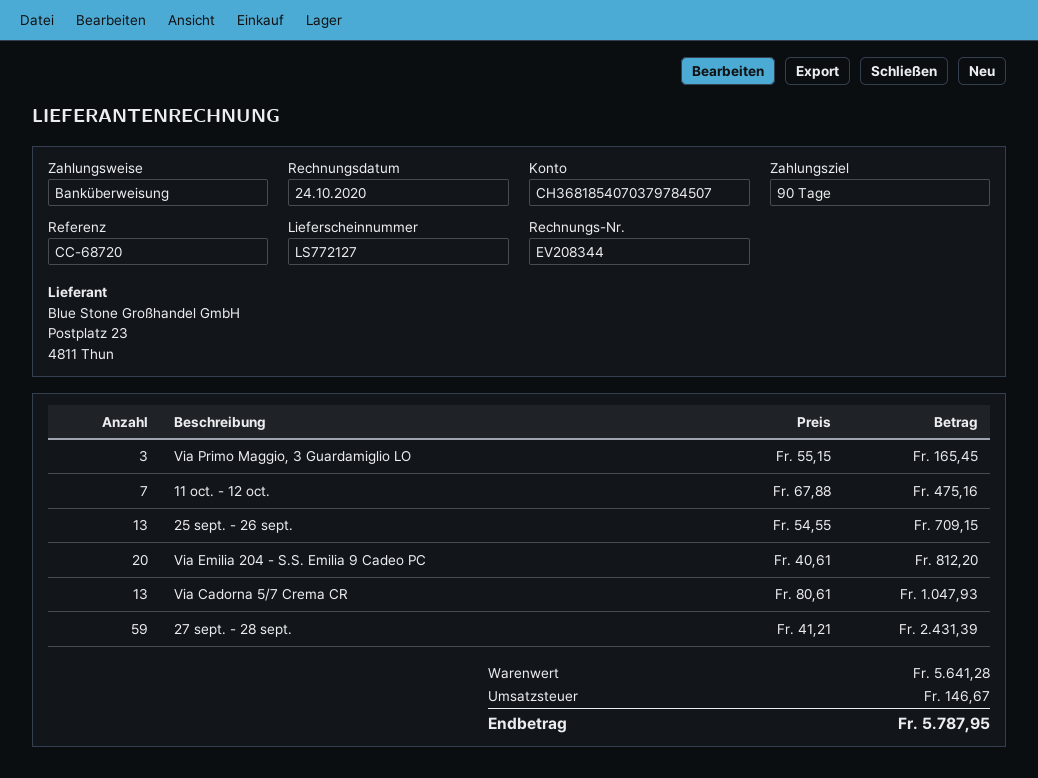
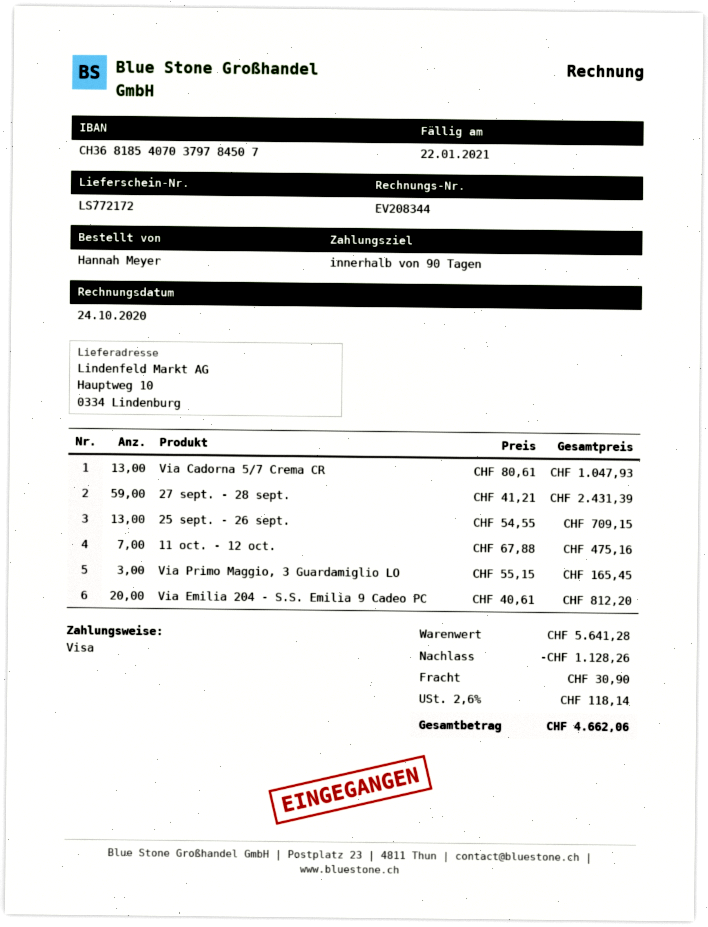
delivery note number: LS772127 -> LS772172
payment method: bank transfer -> Visa
discount: none -> 1128.26
shipping: none -> 30.90
tax: 146.67 -> 118.14
total: 5787.95 -> 4662.06

